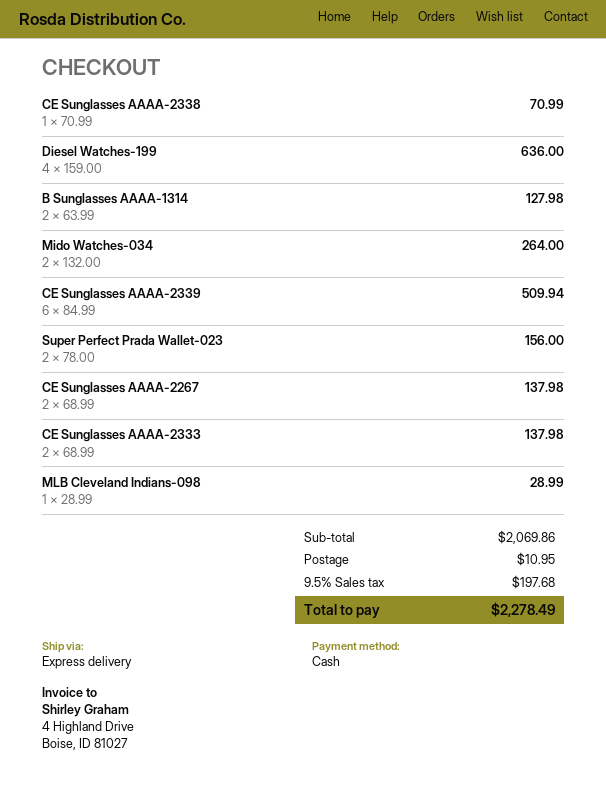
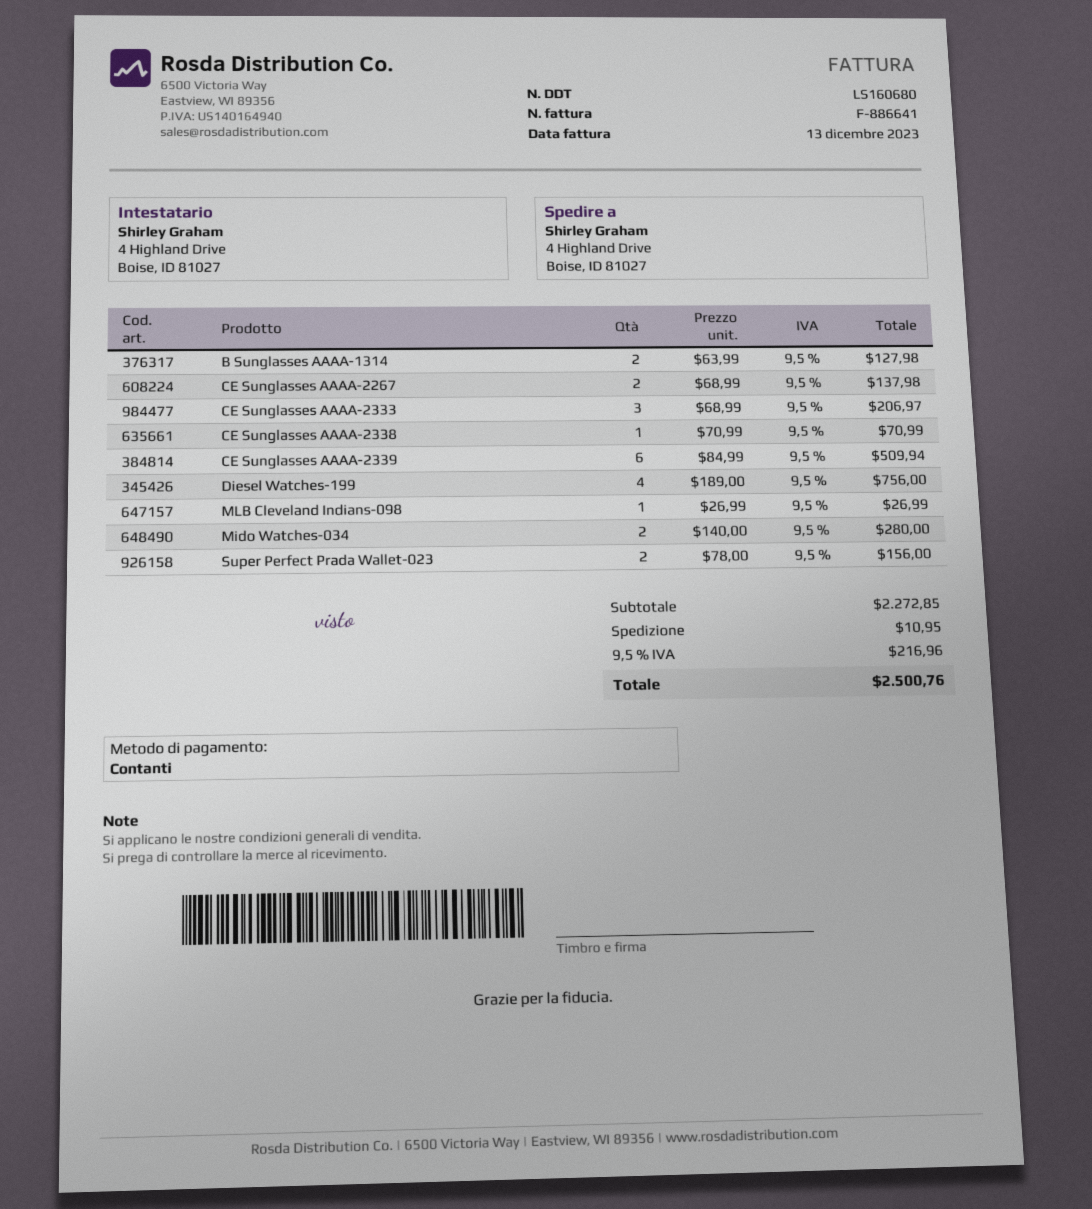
Diesel Watches-199: 4 x 159.00 = 636.00 -> 4 x 189.00 = 756.00
Mido Watches-034: 2 x 132.00 = 264.00 -> 2 x 140.00 = 280.00
CE Sunglasses AAAA-2333: 2 x 68.99 = 137.98 -> 3 x 68.99 = 206.97
MLB Cleveland Indians-098: 1 x 28.99 = 28.99 -> 1 x 26.99 = 26.99
subtotal: 2069.86 -> 2272.85
tax: 9.5% = 197.68 -> 9.5% = 216.96
total: 2278.49 -> 2500.76

